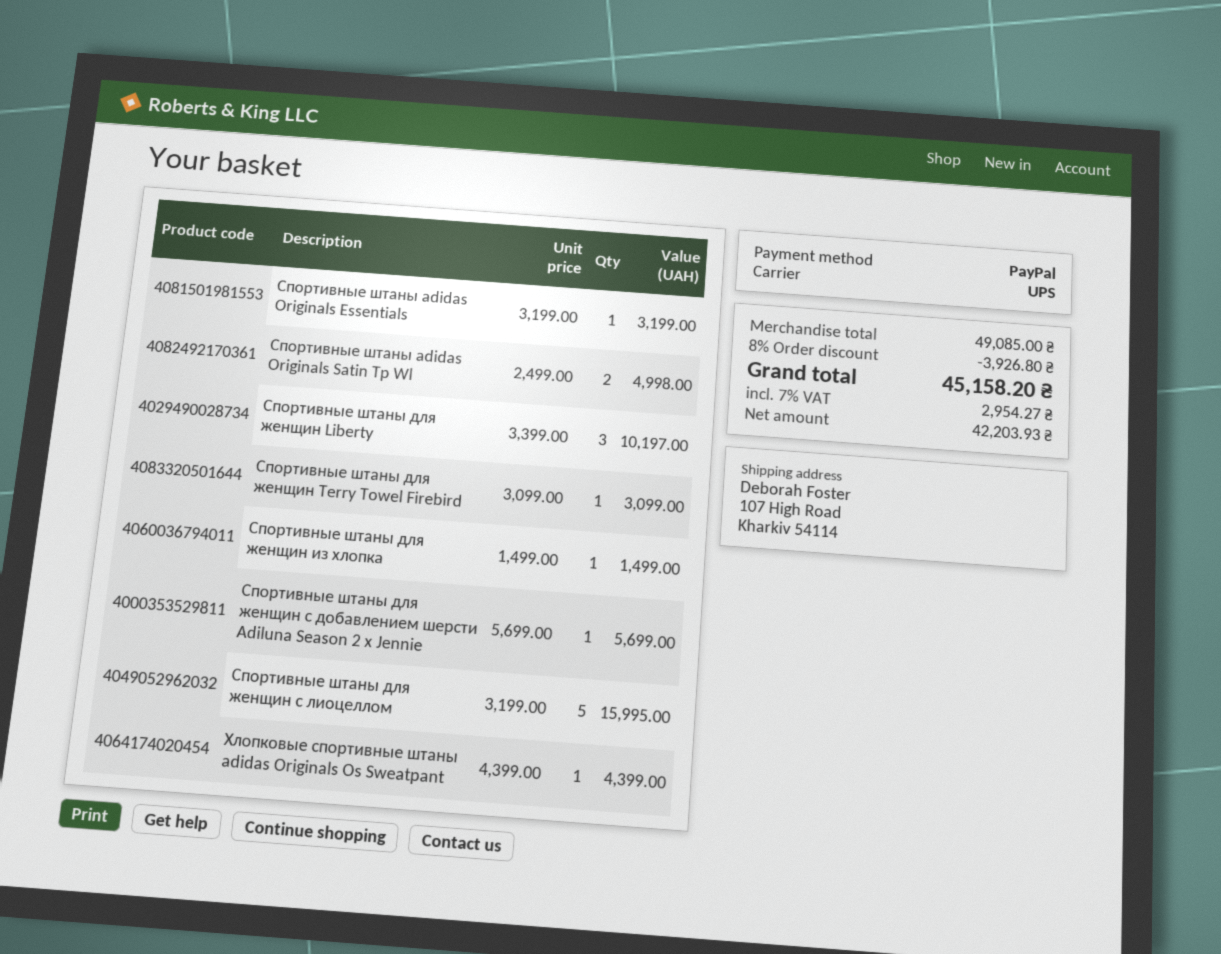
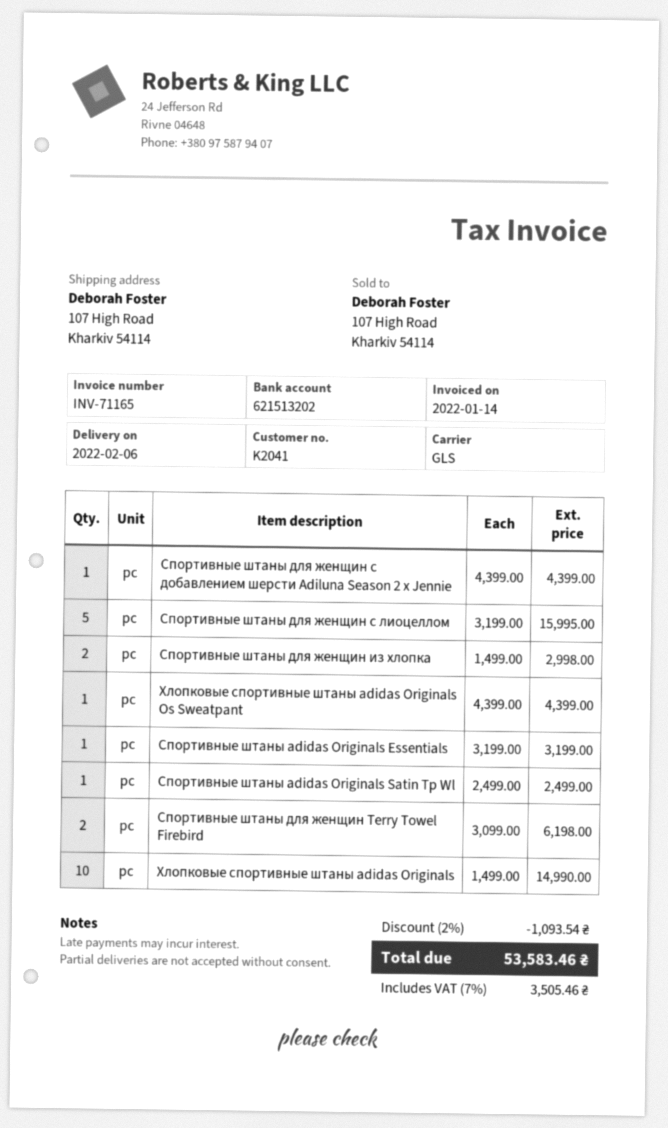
shipping method: UPS -> GLS
Спортивные штаны adidas Originals Satin Tp Wl: 2 x 2499.00 = 4998.00 -> 1 x 2499.00 = 2499.00
Спортивные штаны для женщин Liberty: 3 x 3399.00 = 10197.00 -> none
Спортивные штаны для женщин Terry Towel Firebird: 1 x 3099.00 = 3099.00 -> 2 x 3099.00 = 6198.00
Спортивные штаны для женщин из хлопка: 1 x 1499.00 = 1499.00 -> 2 x 1499.00 = 2998.00
Спортивные штаны для женщин с добавлением шерсти Adiluna Season 2 x Jennie: 1 x 5699.00 = 5699.00 -> 1 x 4399.00 = 4399.00
Хлопковые спортивные штаны adidas Originals: none -> 10 x 1499.00 = 14990.00
discount: 8% = 3926.80 -> 2% = 1093.54
tax: 7% = 2954.27 -> 7% = 3505.46
total: 45158.20 -> 53583.46

